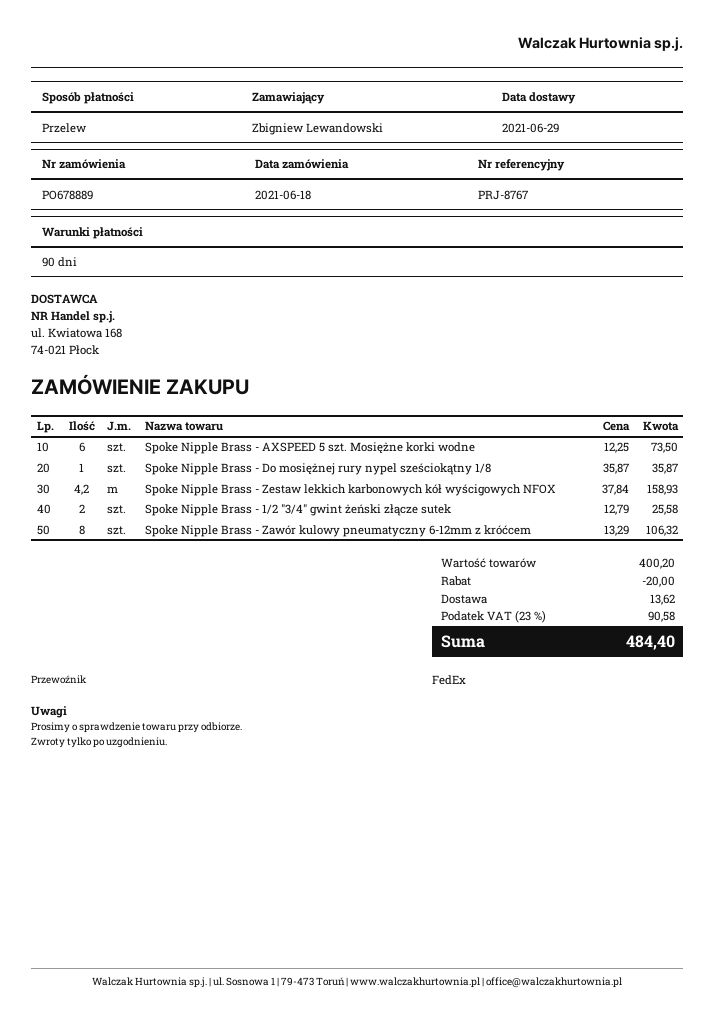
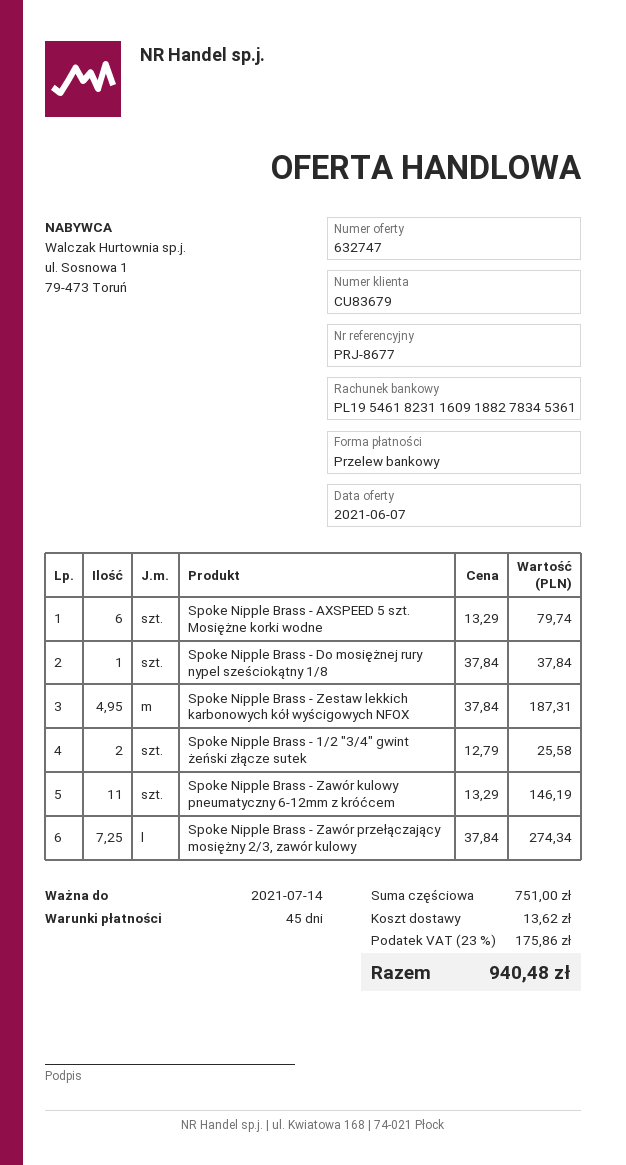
payment terms: 90 days -> 45 days
reference: PRJ-8767 -> PRJ-8677
Spoke Nipple Brass - AXSPEED 5 szt. Mosiężne korki wodne: 6 x 12.25 = 73.50 -> 6 x 13.29 = 79.74
Spoke Nipple Brass - Do mosiężnej rury nypel sześciokątny 1/8: 1 x 35.87 = 35.87 -> 1 x 37.84 = 37.84
Spoke Nipple Brass - Zestaw lekkich karbonowych kół wyścigowych NFOX: 4.2 x 37.84 = 158.93 -> 4.95 x 37.84 = 187.31
Spoke Nipple Brass - Zawór kulowy pneumatyczny 6-12mm z króćcem: 8 x 13.29 = 106.32 -> 11 x 13.29 = 146.19
Spoke Nipple Brass - Zawór przełączający mosiężny 2/3, zawór kulowy: none -> 7.25 x 37.84 = 274.34
subtotal: 400.20 -> 751.00
discount: 20.00 -> none
tax: 23% = 90.58 -> 23% = 175.86
total: 484.40 -> 940.48

